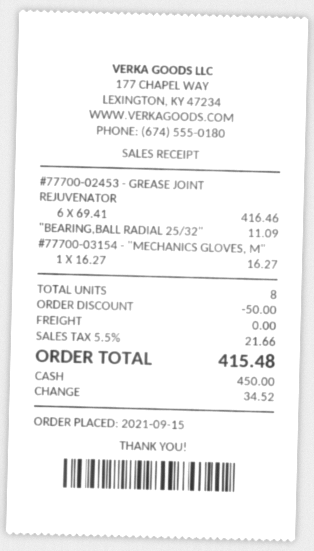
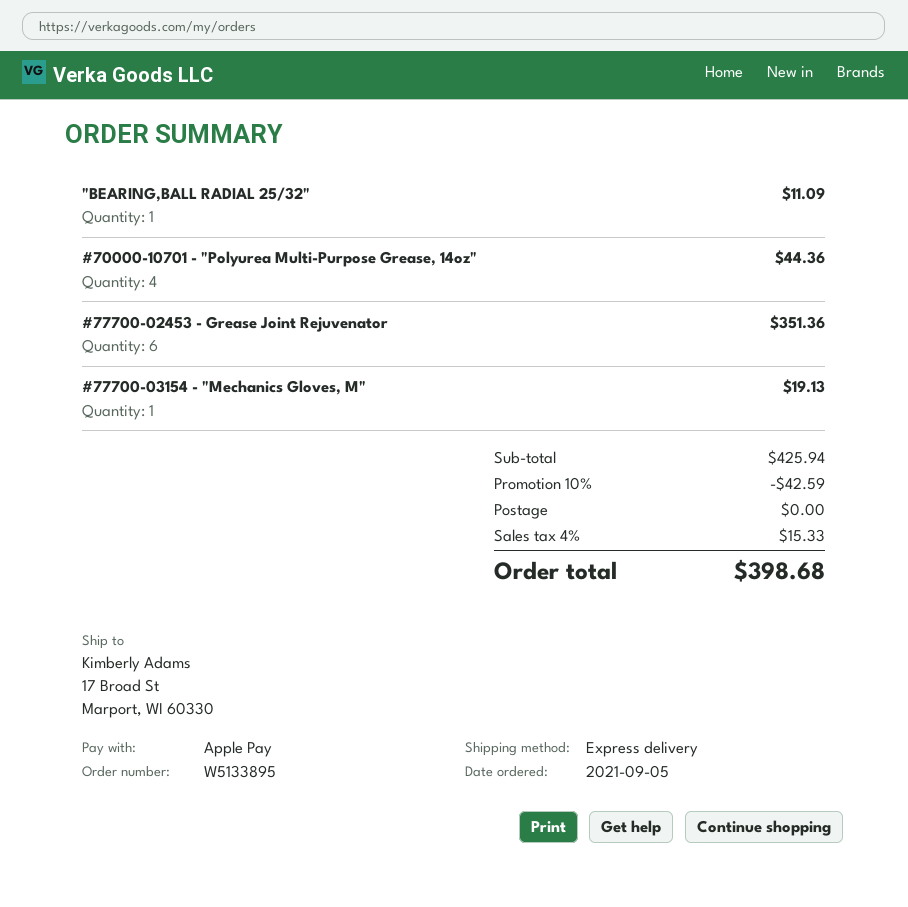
order date: 2021-09-15 -> 2021-09-05
payment method: cash -> Apple Pay
#77700-02453 - GREASE JOINT REJUVENATOR: 6 for 416.46 -> 6 for 351.36
#77700-03154 - "MECHANICS GLOVES, M": 1 for 16.27 -> 1 for 19.13
#70000-10701 - "Polyurea Multi-Purpose Grease, 14oz": none -> 4 for 44.36
discount: 50.00 -> 42.59
tax: 5.5% = 21.66 -> 4% = 15.33
total: 415.48 -> 398.68

